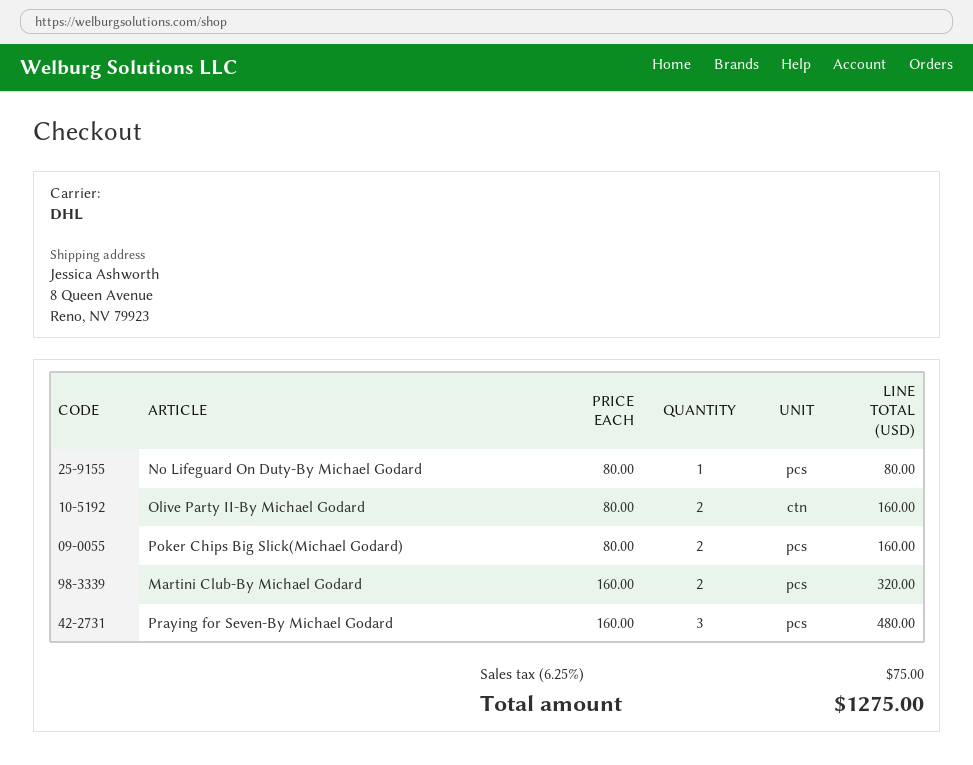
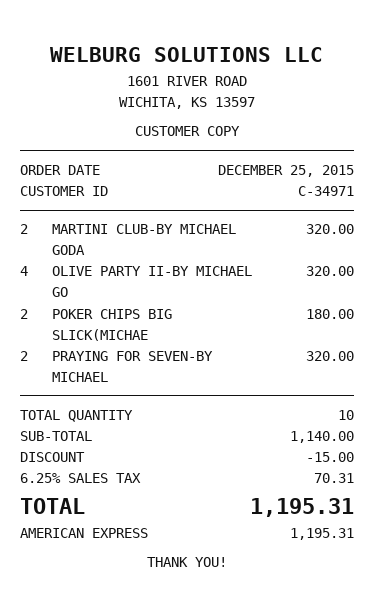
No Lifeguard On Duty-By Michael Godard: 1 for 80.00 -> none
Olive Party II-By Michael Godard: 2 for 160.00 -> 4 for 320.00
Poker Chips Big Slick(Michael Godard): 2 for 160.00 -> 2 for 180.00
Praying for Seven-By Michael Godard: 3 for 480.00 -> 2 for 320.00
discount: none -> 15.00
tax: 6.25% = 75.00 -> 6.25% = 70.31
total: 1275.00 -> 1195.31

